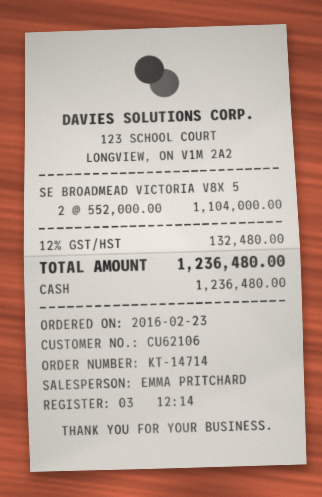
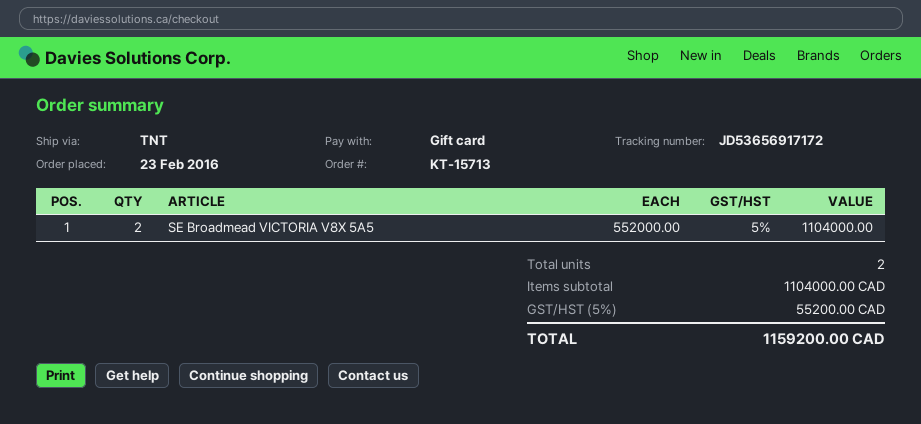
order number: KT-14714 -> KT-15713
payment method: cash -> gift card
tax: 12% = 132480.00 -> 5% = 55200.00
total: 1236480.00 -> 1159200.00

